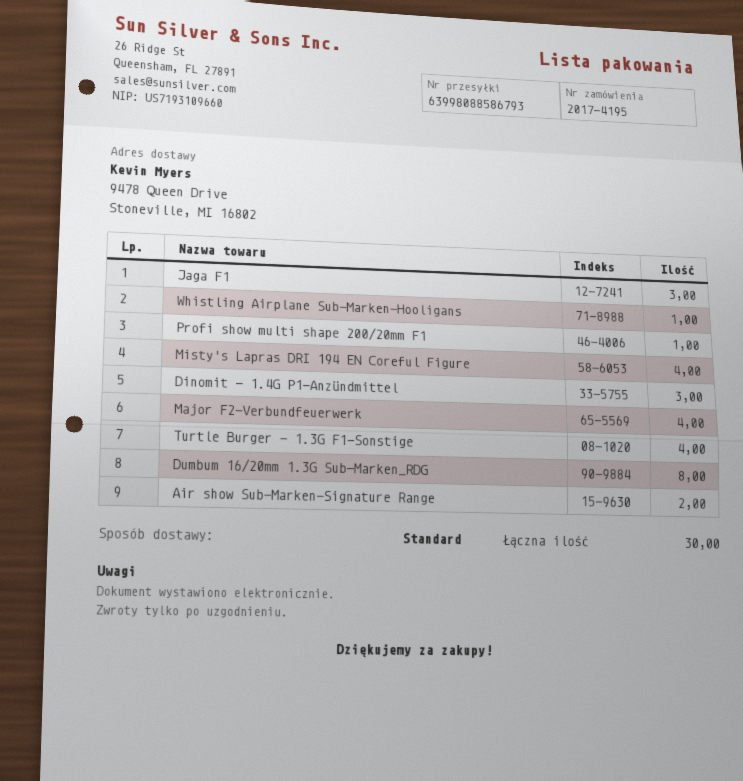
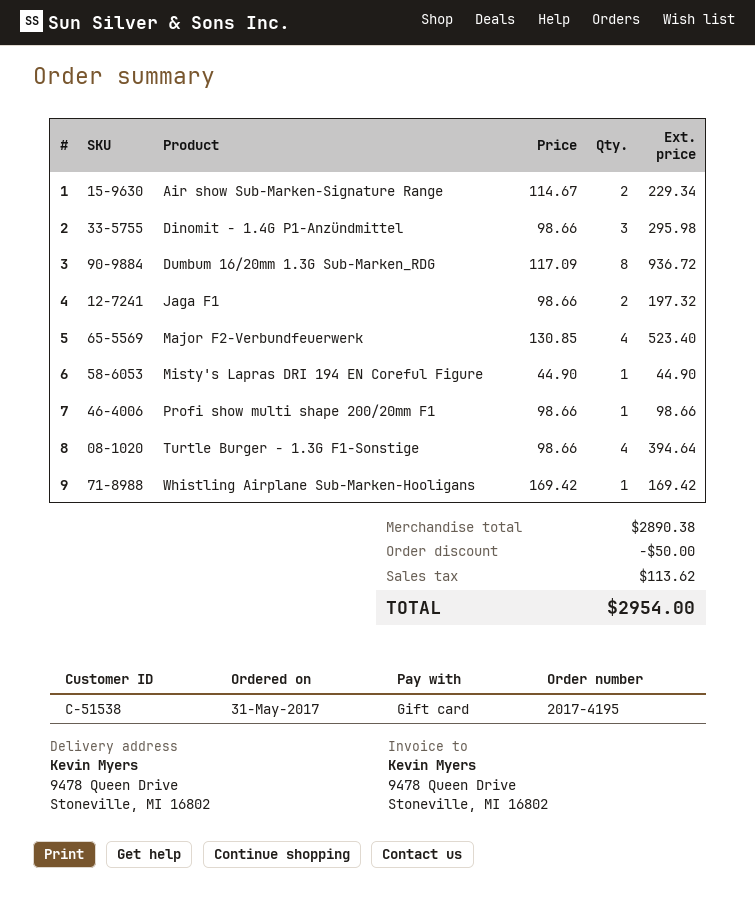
Jaga F1: 3 -> 2
Misty's Lapras DRI 194 EN Coreful Figure: 4 -> 1

